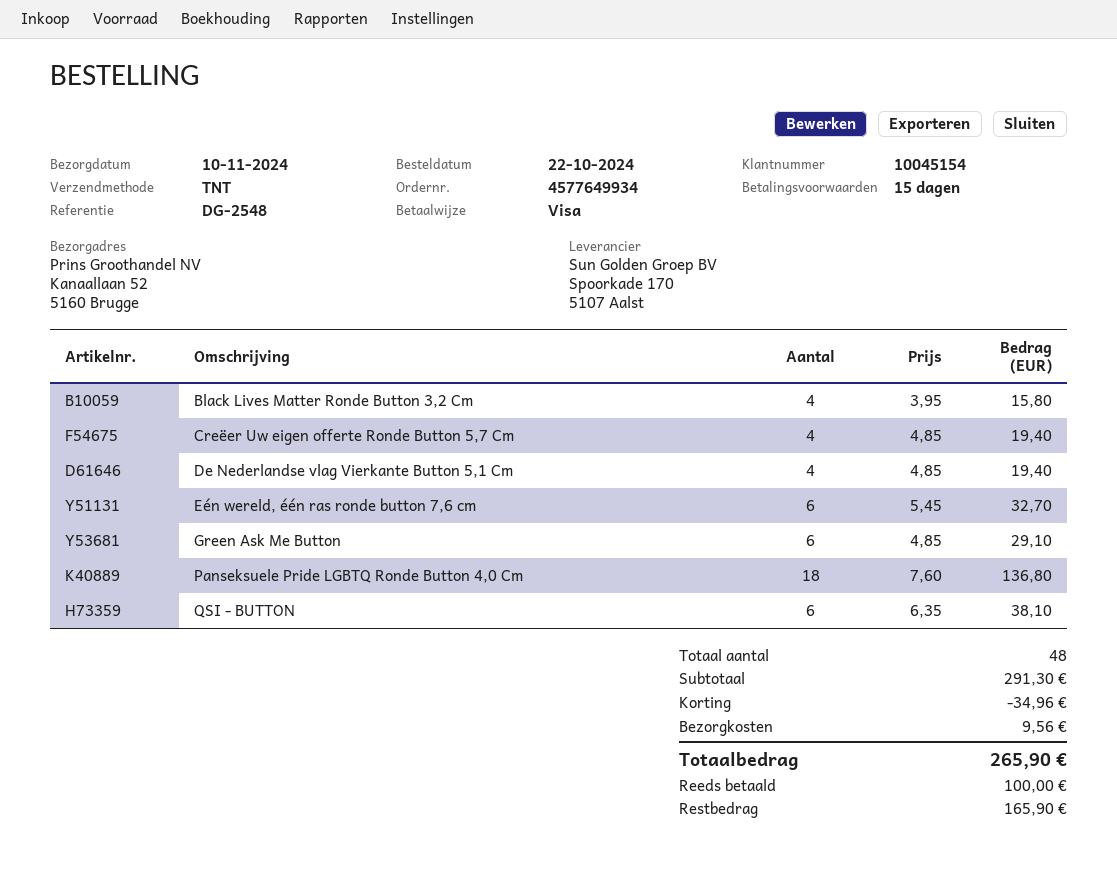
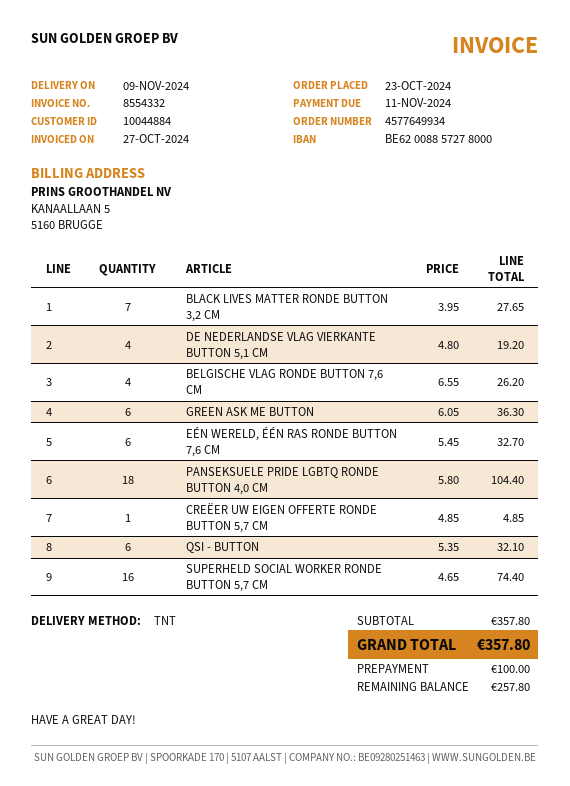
order date: 2024-10-22 -> 2024-10-23
delivery date: 2024-11-10 -> 2024-11-09
customer number: 10045154 -> 10044884
Black Lives Matter Ronde Button 3,2 Cm: 4 x 3.95 = 15.80 -> 7 x 3.95 = 27.65
Creëer Uw eigen offerte Ronde Button 5,7 Cm: 4 x 4.85 = 19.40 -> 1 x 4.85 = 4.85
De Nederlandse vlag Vierkante Button 5,1 Cm: 4 x 4.85 = 19.40 -> 4 x 4.80 = 19.20
Green Ask Me Button: 6 x 4.85 = 29.10 -> 6 x 6.05 = 36.30
Panseksuele Pride LGBTQ Ronde Button 4,0 Cm: 18 x 7.60 = 136.80 -> 18 x 5.80 = 104.40
QSI - BUTTON: 6 x 6.35 = 38.10 -> 6 x 5.35 = 32.10
BELGISCHE VLAG RONDE BUTTON 7,6 CM: none -> 4 x 6.55 = 26.20
SUPERHELD SOCIAL WORKER RONDE BUTTON 5,7 CM: none -> 16 x 4.65 = 74.40
subtotal: 291.30 -> 357.80
discount: 34.96 -> none
shipping: 9.56 -> none
total: 265.90 -> 357.80
balance: 165.90 -> 257.80

